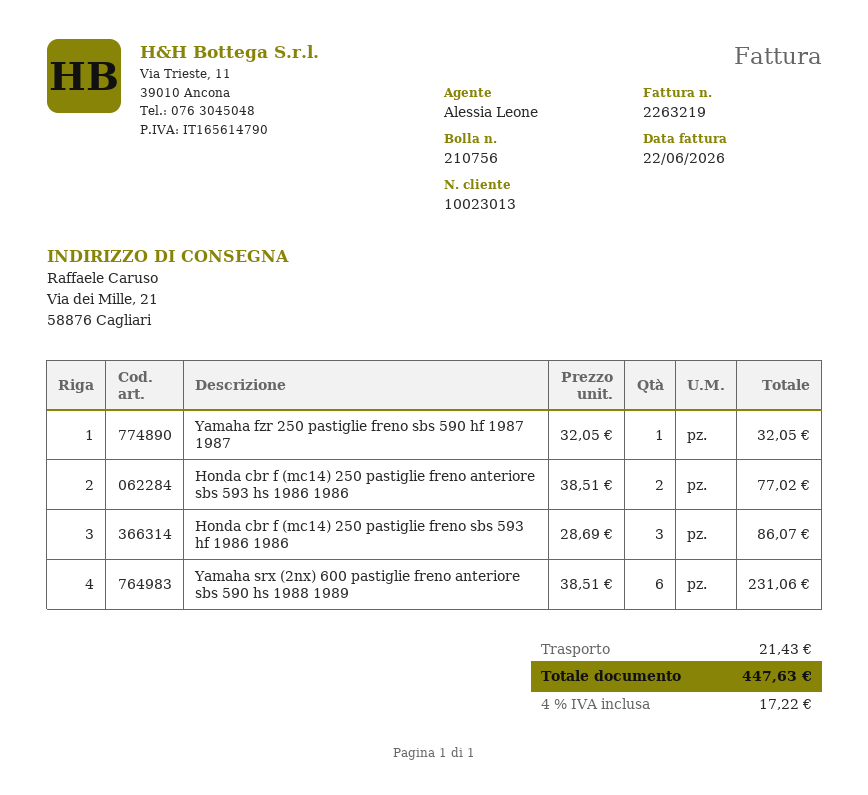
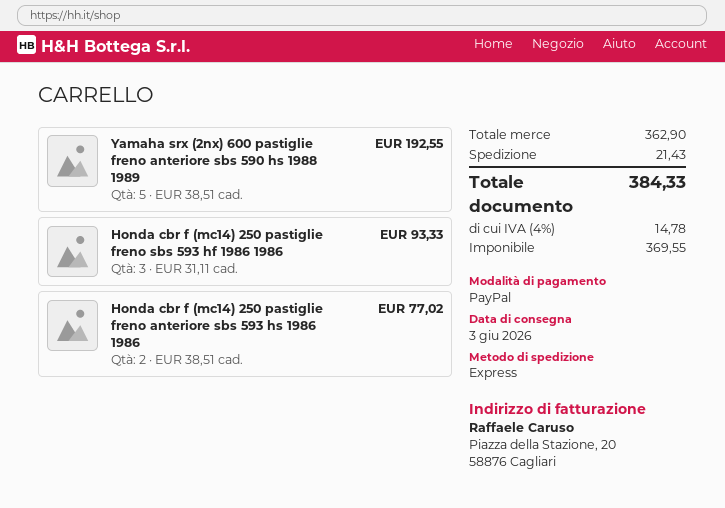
Yamaha fzr 250 pastiglie freno sbs 590 hf 1987 1987: 1 x 32.05 = 32.05 -> none
Honda cbr f (mc14) 250 pastiglie freno sbs 593 hf 1986 1986: 3 x 28.69 = 86.07 -> 3 x 31.11 = 93.33
Yamaha srx (2nx) 600 pastiglie freno anteriore sbs 590 hs 1988 1989: 6 x 38.51 = 231.06 -> 5 x 38.51 = 192.55
tax: 4% = 17.22 -> 4% = 14.78
total: 447.63 -> 384.33

